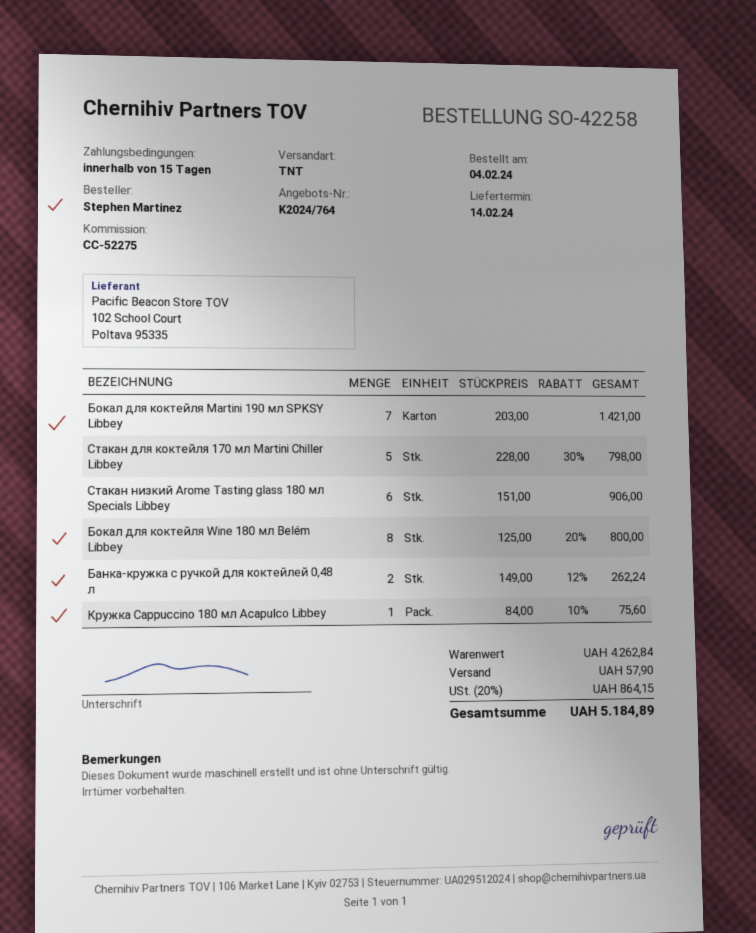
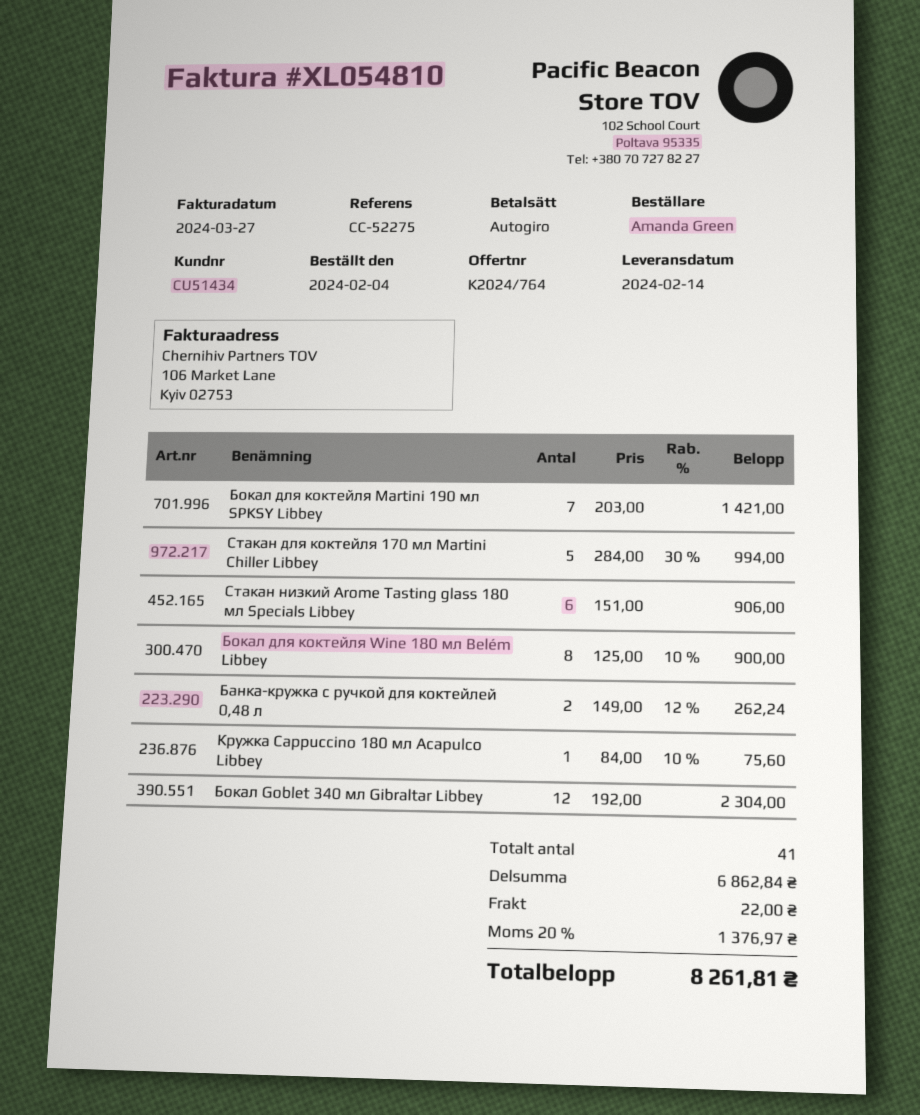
ordered by: Stephen Martinez -> Amanda Green
Стакан для коктейля 170 мл Martini Chiller Libbey: 5 x 228.00 - 30% = 798.00 -> 5 x 284.00 - 30% = 994.00
Бокал для коктейля Wine 180 мл Belém Libbey: 8 x 125.00 - 20% = 800.00 -> 8 x 125.00 - 10% = 900.00
Бокал Goblet 340 мл Gibraltar Libbey: none -> 12 x 192.00 = 2304.00
subtotal: 4262.84 -> 6862.84
shipping: 57.90 -> 22.00
tax: 20% = 864.15 -> 20% = 1376.97
total: 5184.89 -> 8261.81

